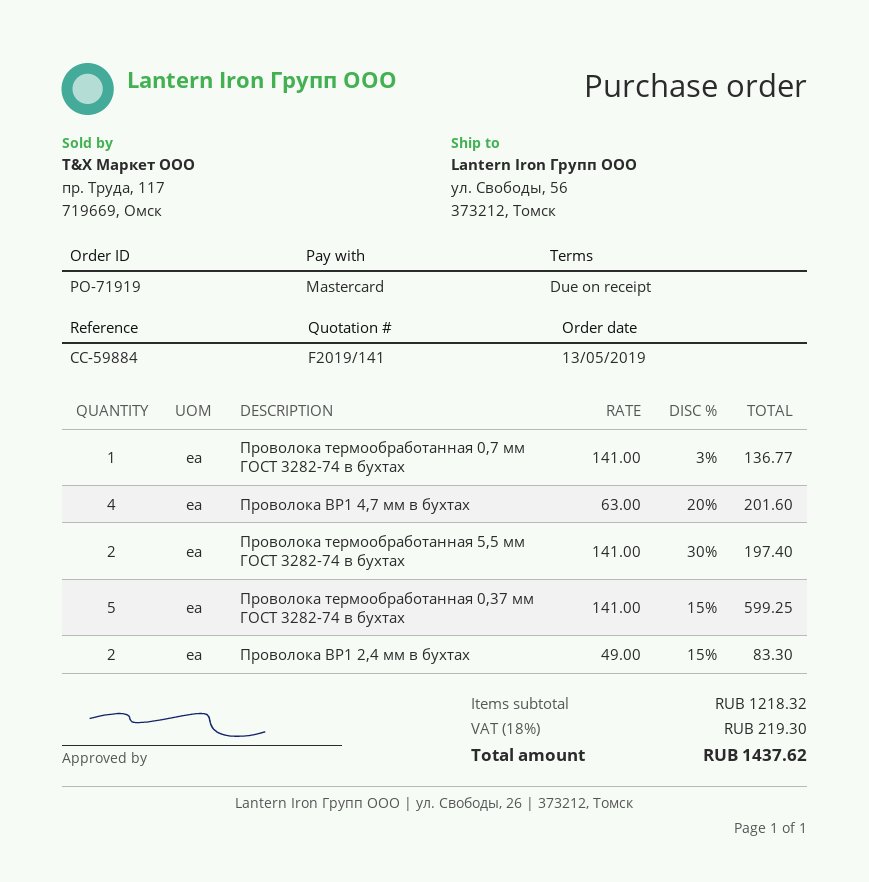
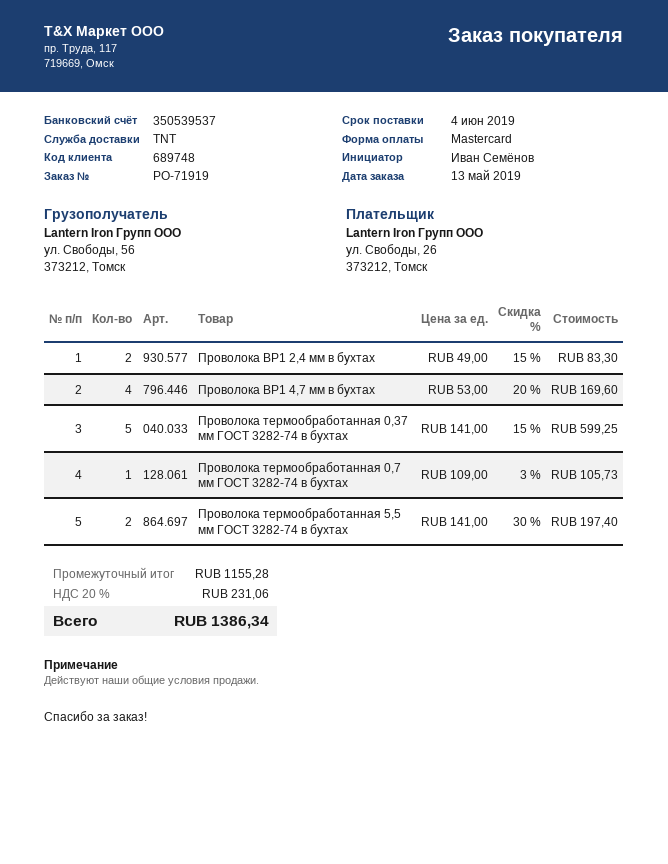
Проволока термообработанная 0,7 мм ГОСТ 3282-74 в бухтах: 1 x 141.00 - 3% = 136.77 -> 1 x 109.00 - 3% = 105.73
Проволока ВР1 4,7 мм в бухтах: 4 x 63.00 - 20% = 201.60 -> 4 x 53.00 - 20% = 169.60
subtotal: 1218.32 -> 1155.28
tax: 18% = 219.30 -> 20% = 231.06
total: 1437.62 -> 1386.34

